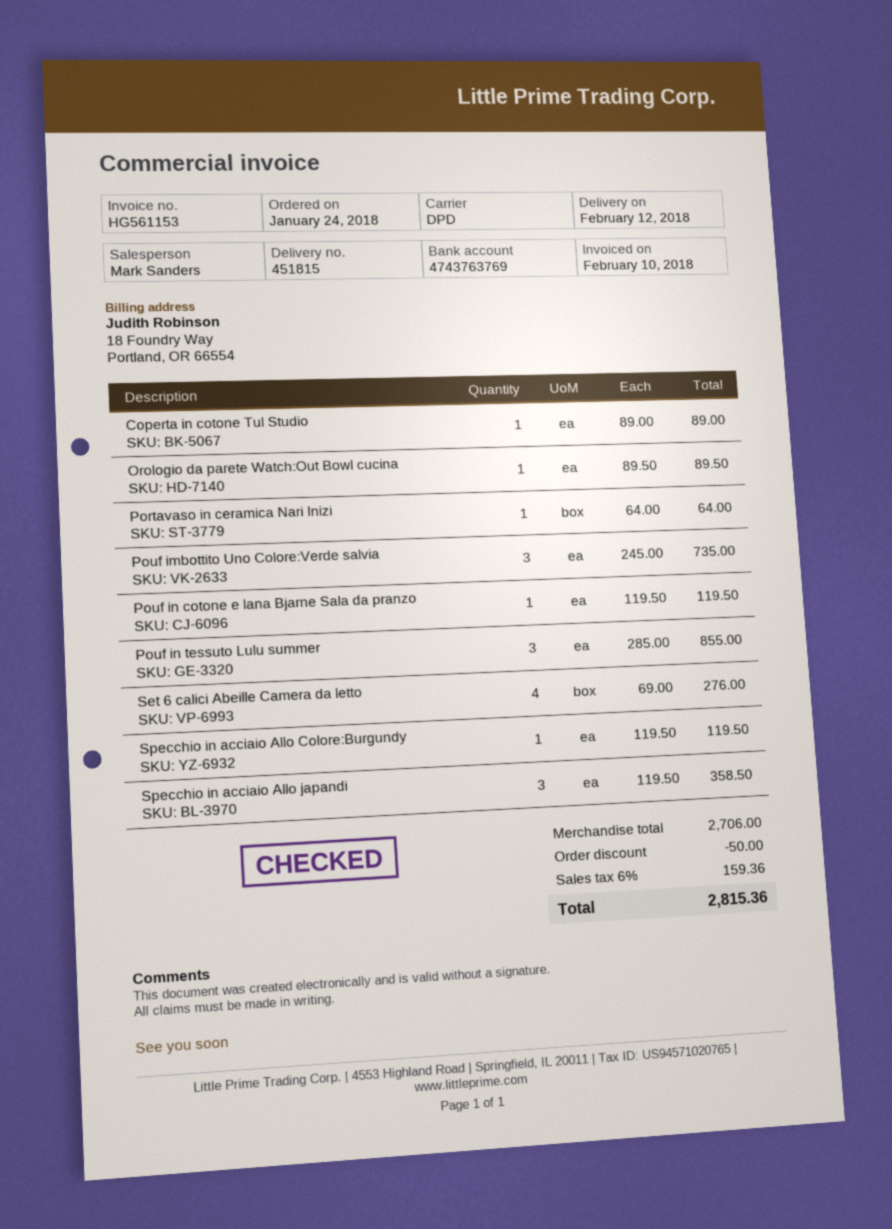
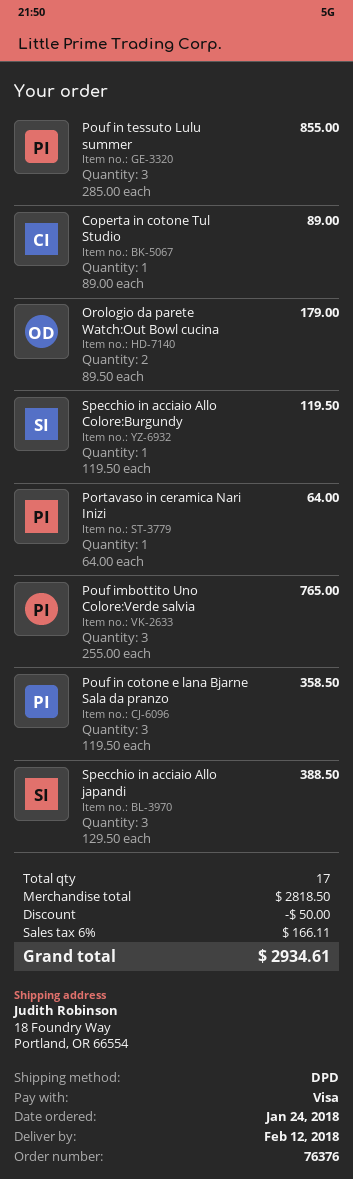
Orologio da parete Watch:Out Bowl cucina: 1 x 89.50 = 89.50 -> 2 x 89.50 = 179.00
Pouf imbottito Uno Colore:Verde salvia: 3 x 245.00 = 735.00 -> 3 x 255.00 = 765.00
Pouf in cotone e lana Bjarne Sala da pranzo: 1 x 119.50 = 119.50 -> 3 x 119.50 = 358.50
Set 6 calici Abeille Camera da letto: 4 x 69.00 = 276.00 -> none
Specchio in acciaio Allo japandi: 3 x 119.50 = 358.50 -> 3 x 129.50 = 388.50
subtotal: 2706.00 -> 2818.50
tax: 6% = 159.36 -> 6% = 166.11
total: 2815.36 -> 2934.61

